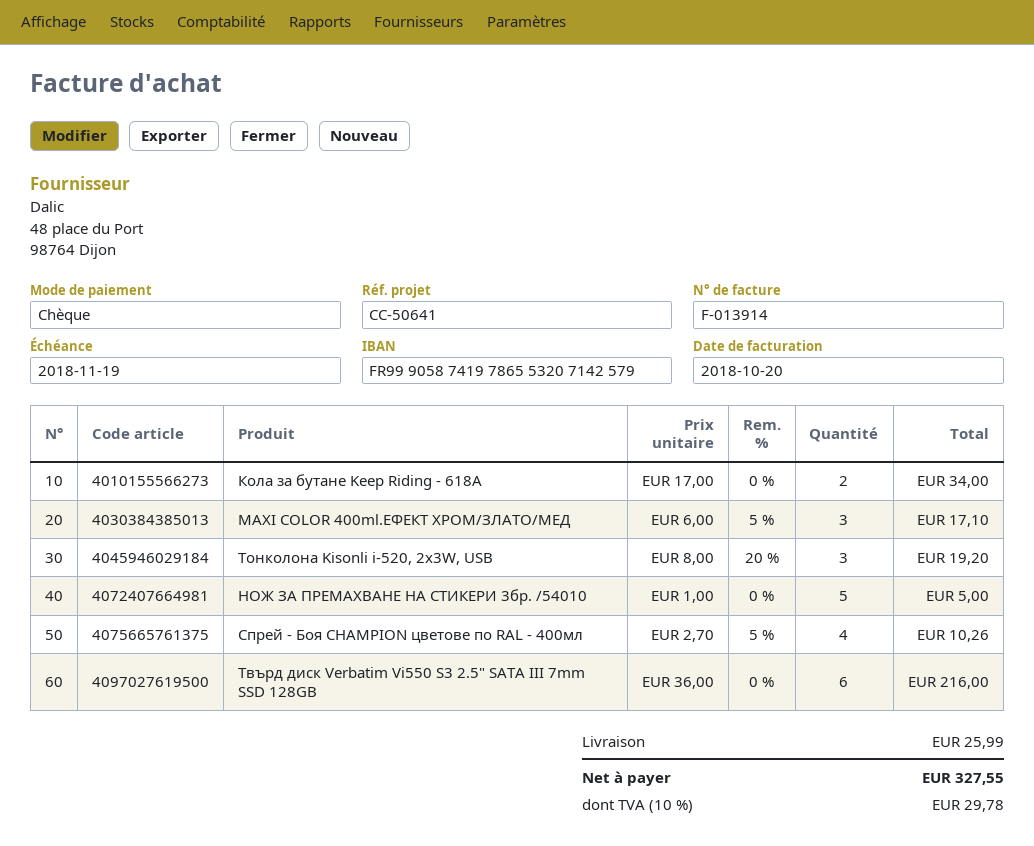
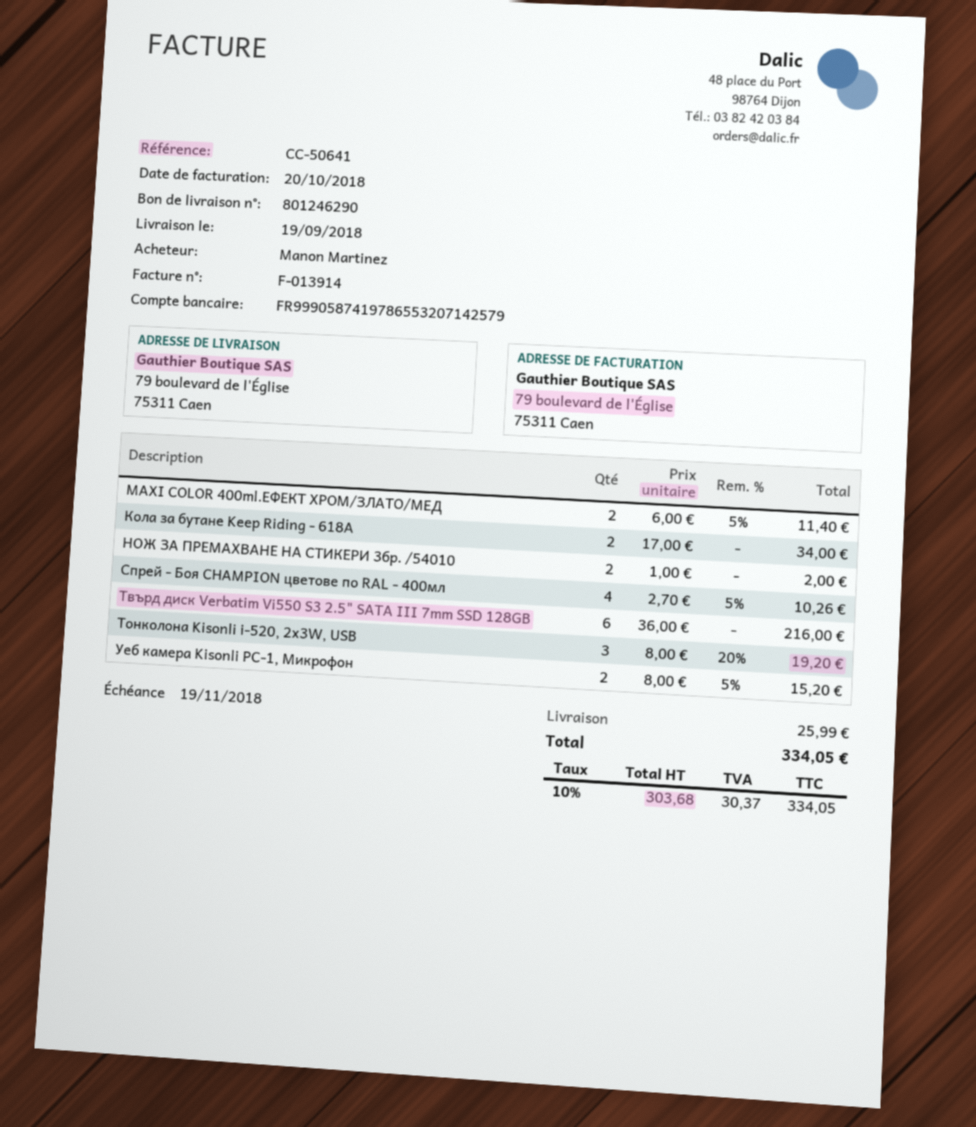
MAXI COLOR 400ml.ЕФЕКТ ХРОМ/ЗЛАТО/МЕД: 3 x 6.00 - 5% = 17.10 -> 2 x 6.00 - 5% = 11.40
НОЖ ЗА ПРЕМАХВАНЕ НА СТИКЕРИ 3бр. /54010: 5 x 1.00 = 5.00 -> 2 x 1.00 = 2.00
Уеб камера Kisonli PC-1, Микрофон: none -> 2 x 8.00 - 5% = 15.20
tax: 10% = 29.78 -> 10% = 30.37
total: 327.55 -> 334.05

